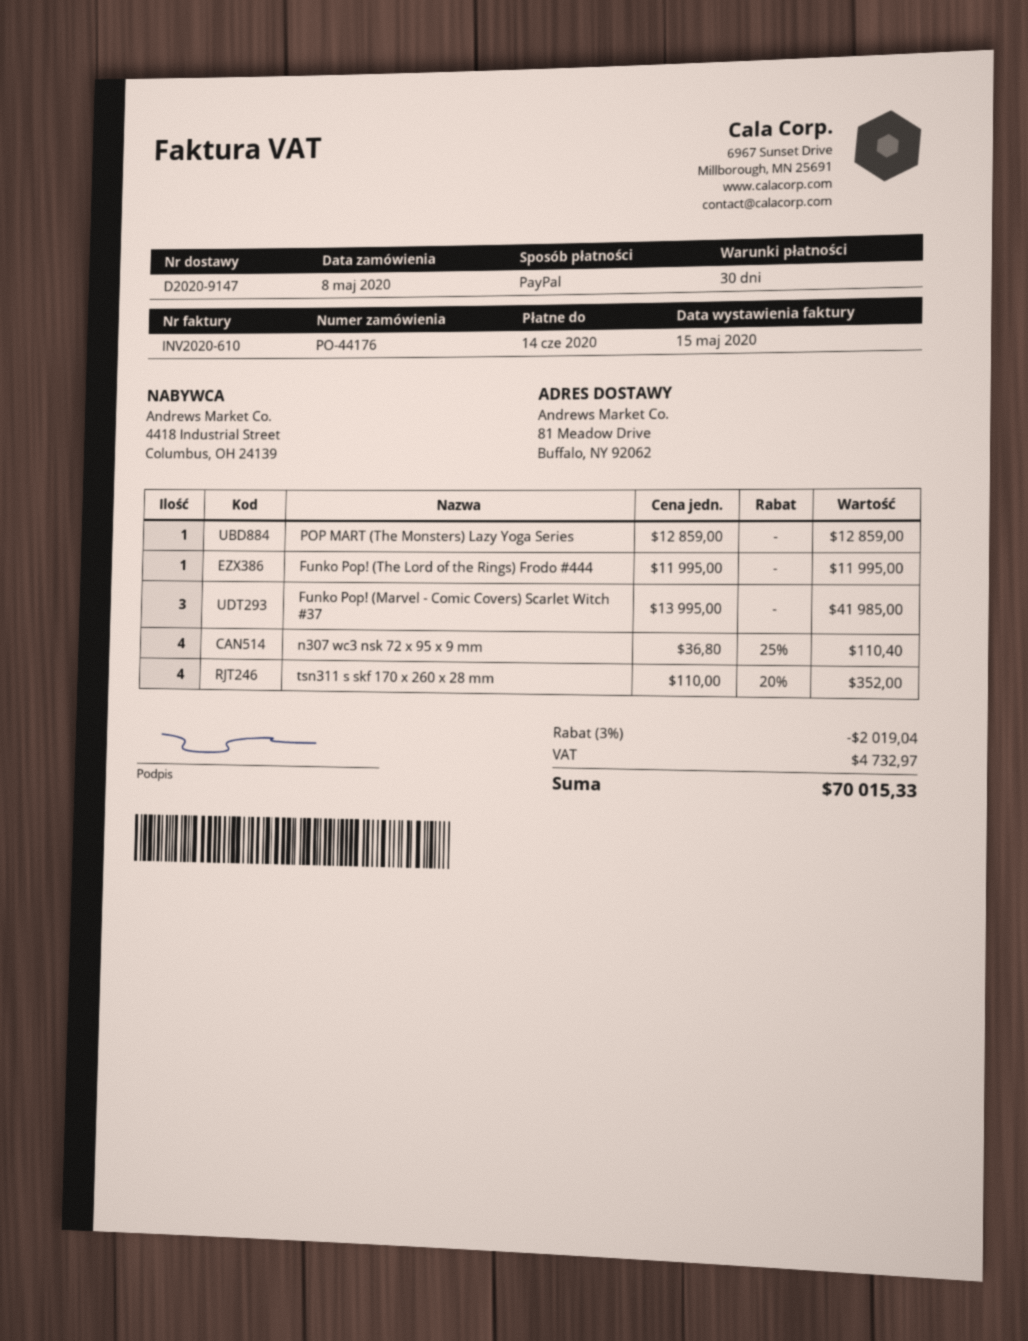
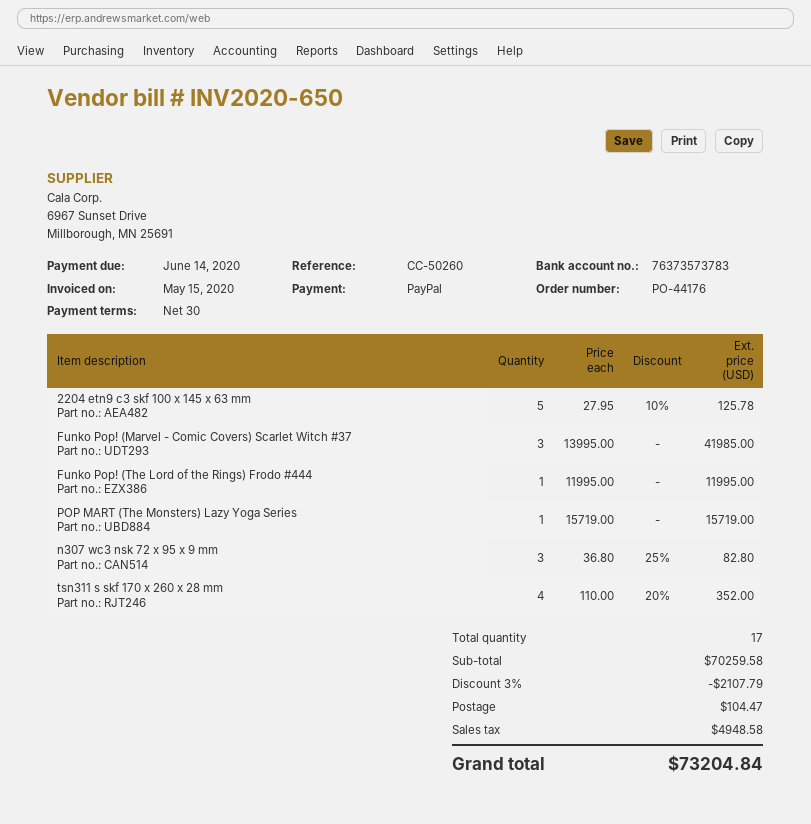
invoice number: INV2020-610 -> INV2020-650
POP MART (The Monsters) Lazy Yoga Series: 1 x 12859.00 = 12859.00 -> 1 x 15719.00 = 15719.00
n307 wc3 nsk 72 x 95 x 9 mm: 4 x 36.80 - 25% = 110.40 -> 3 x 36.80 - 25% = 82.80
2204 etn9 c3 skf 100 x 145 x 63 mm: none -> 5 x 27.95 - 10% = 125.78
discount: 3% = 2019.04 -> 3% = 2107.79
shipping: none -> 104.47
tax: 4732.97 -> 4948.58
total: 70015.33 -> 73204.84

